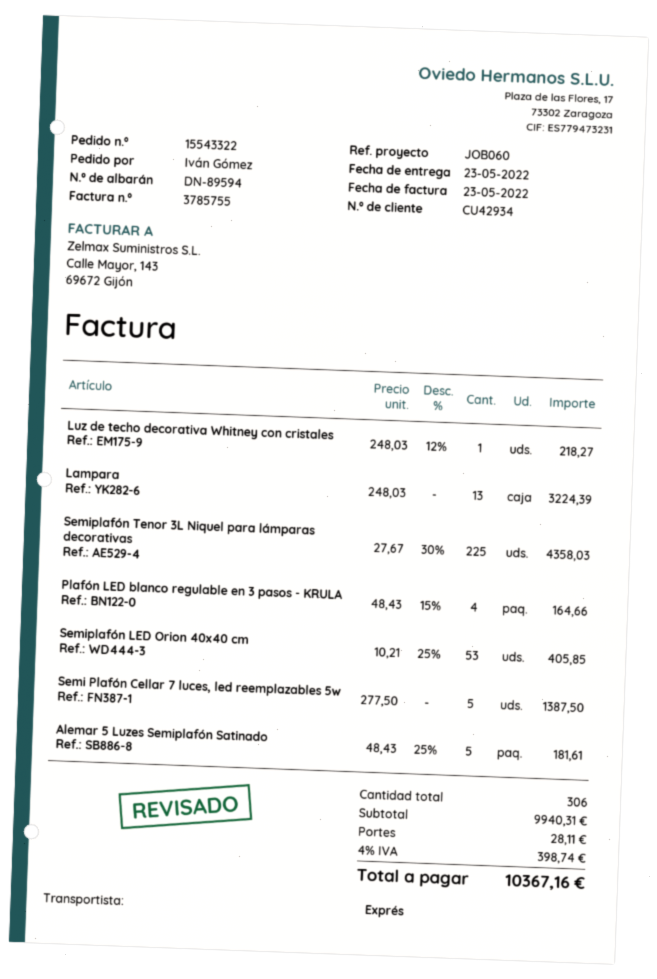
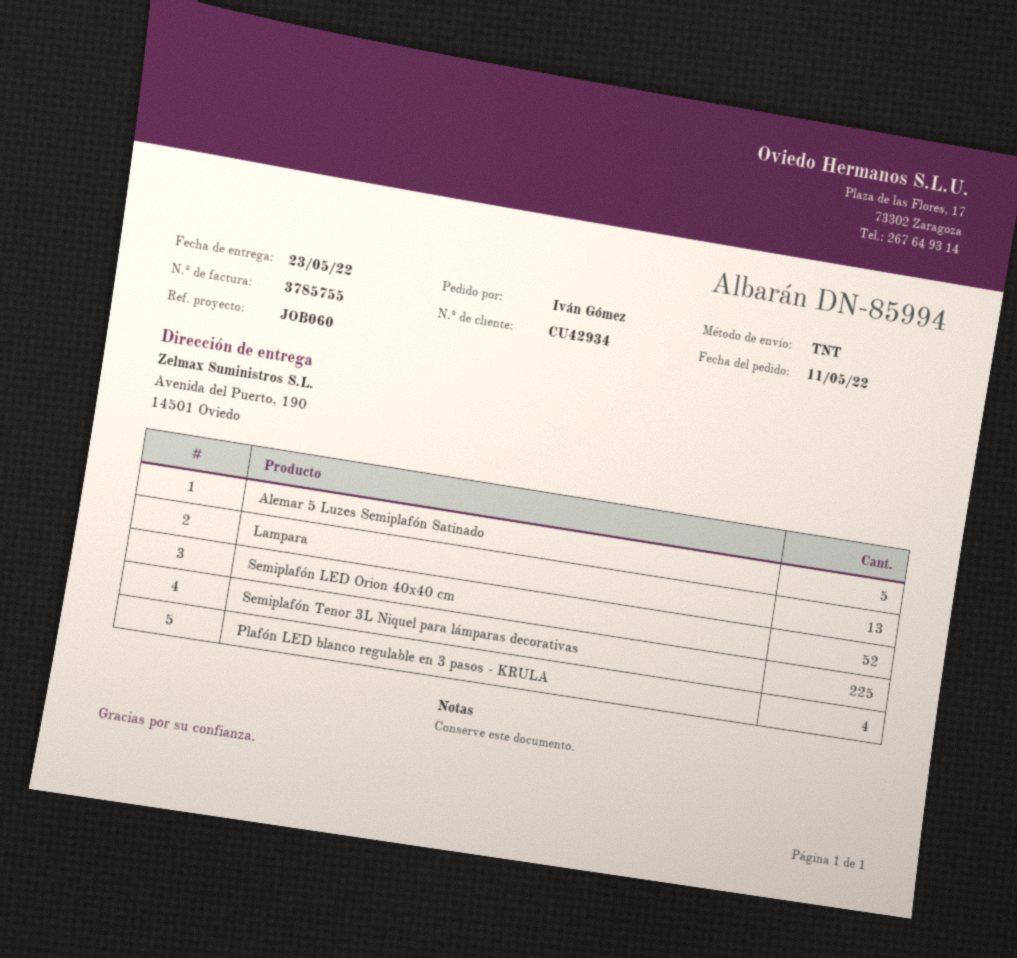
delivery note number: DN-89594 -> DN-85994
shipping method: express -> TNT
Luz de techo decorativa Whitney con cristales: 1 -> none
Semiplafón LED Orion 40x40 cm: 53 -> 52
Semi Plafón Cellar 7 luces, led reemplazables 5w: 5 -> none

